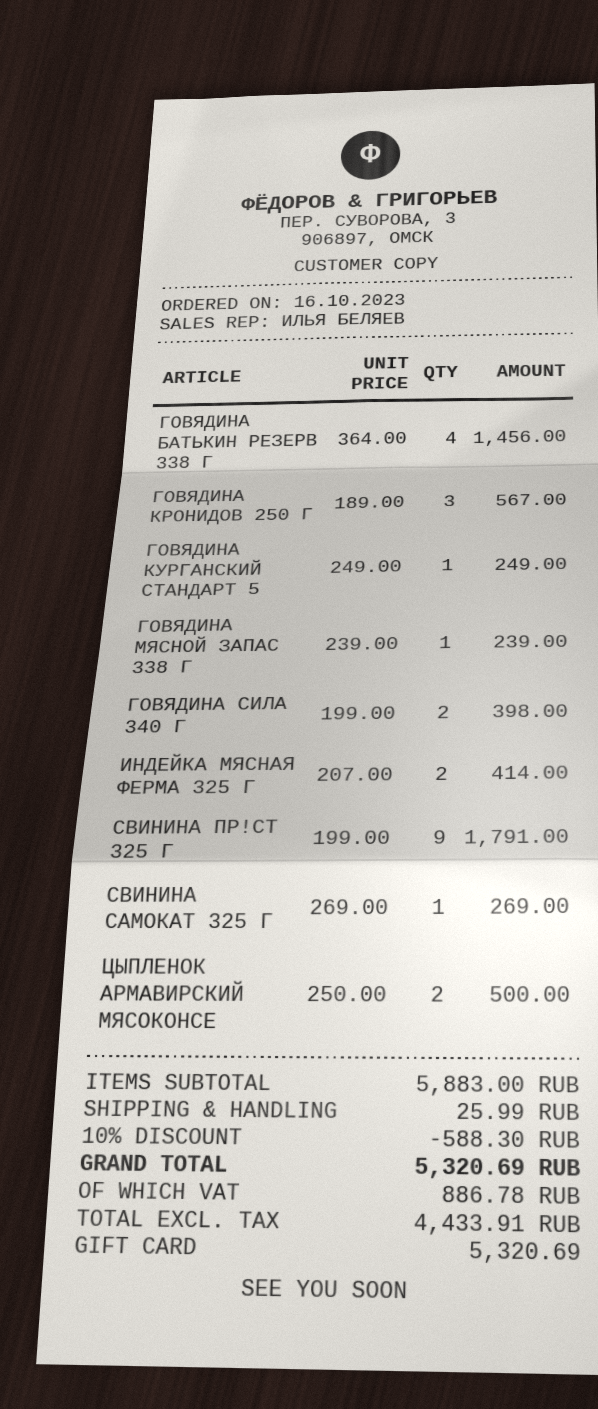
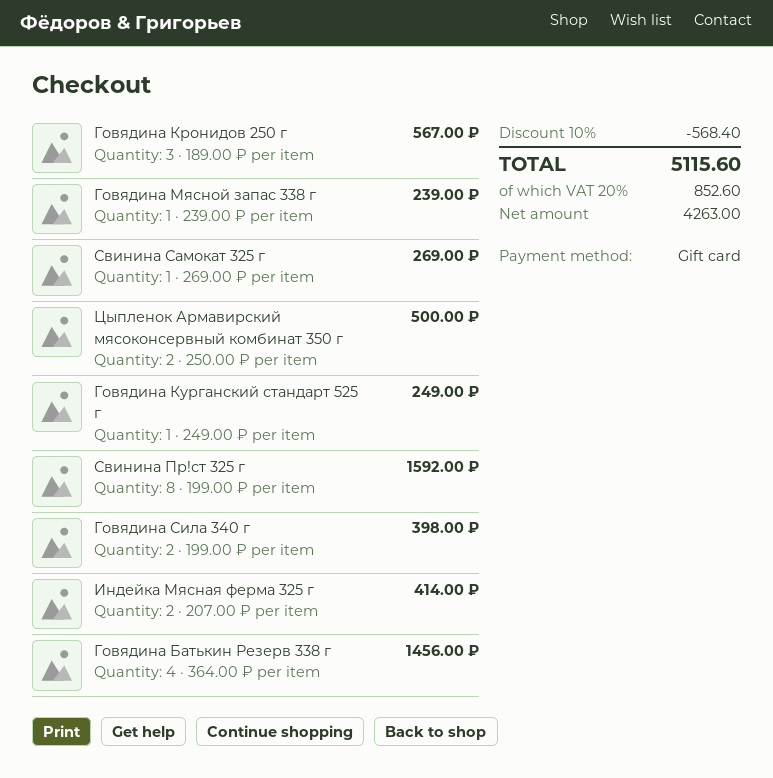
СВИНИНА ПР!СТ 325 Г: 9 x 199.00 = 1791.00 -> 8 x 199.00 = 1592.00
discount: 10% = 588.30 -> 10% = 568.40
shipping: 25.99 -> none
net: 4433.91 -> 4263.00
tax: 886.78 -> 852.60
total: 5320.69 -> 5115.60

